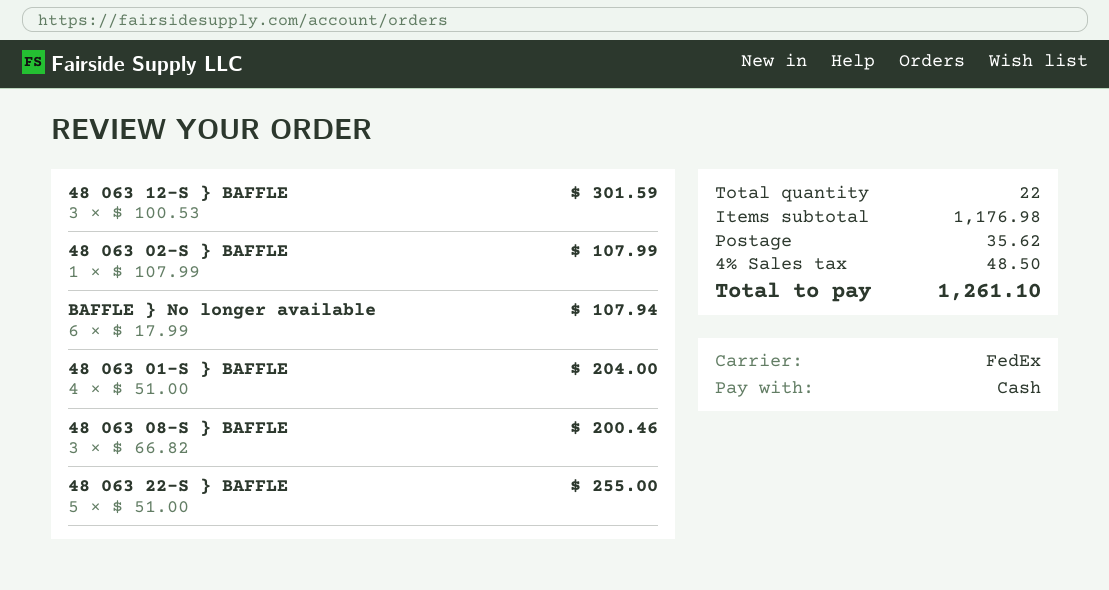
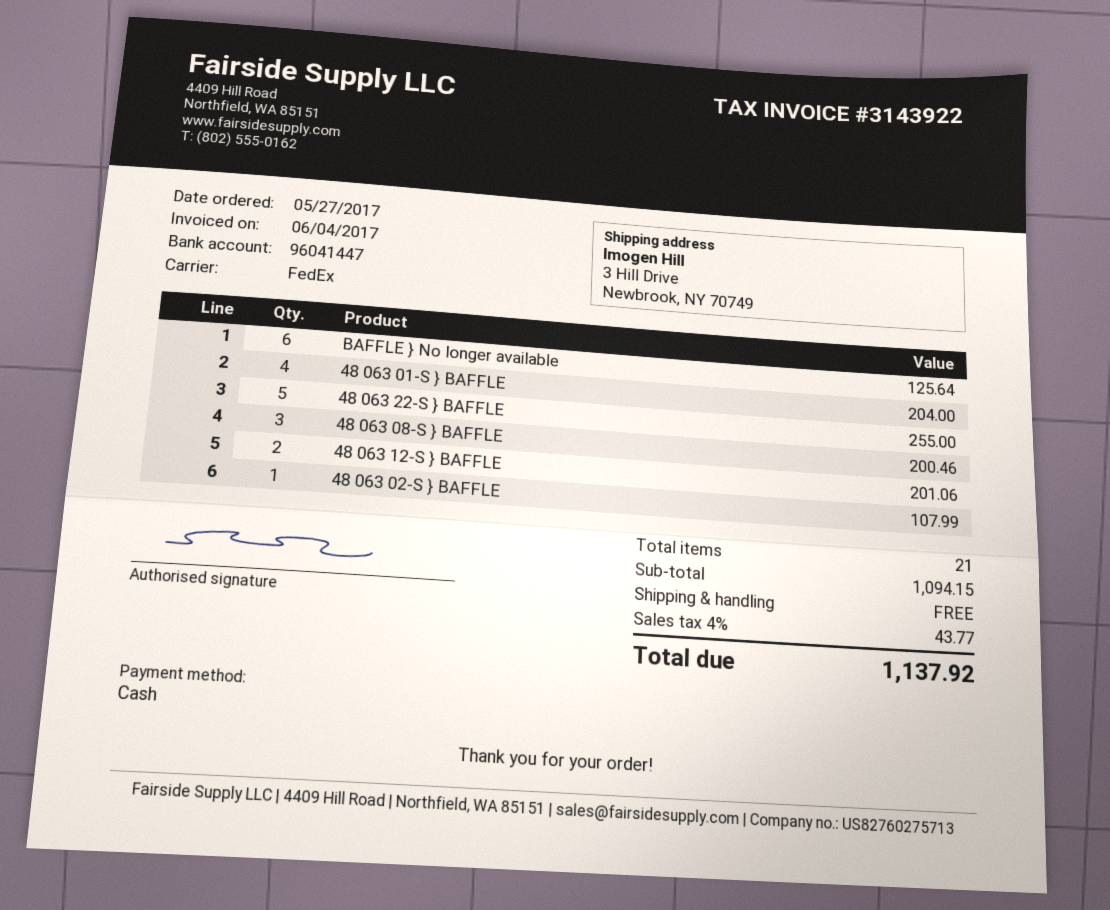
48 063 12-S } BAFFLE: 3 for 301.59 -> 2 for 201.06
BAFFLE } No longer available: 6 for 107.94 -> 6 for 125.64
total quantity: 22 -> 21
subtotal: 1176.98 -> 1094.15
shipping: 35.62 -> 0.00
tax: 4% = 48.50 -> 4% = 43.77
total: 1261.10 -> 1137.92

